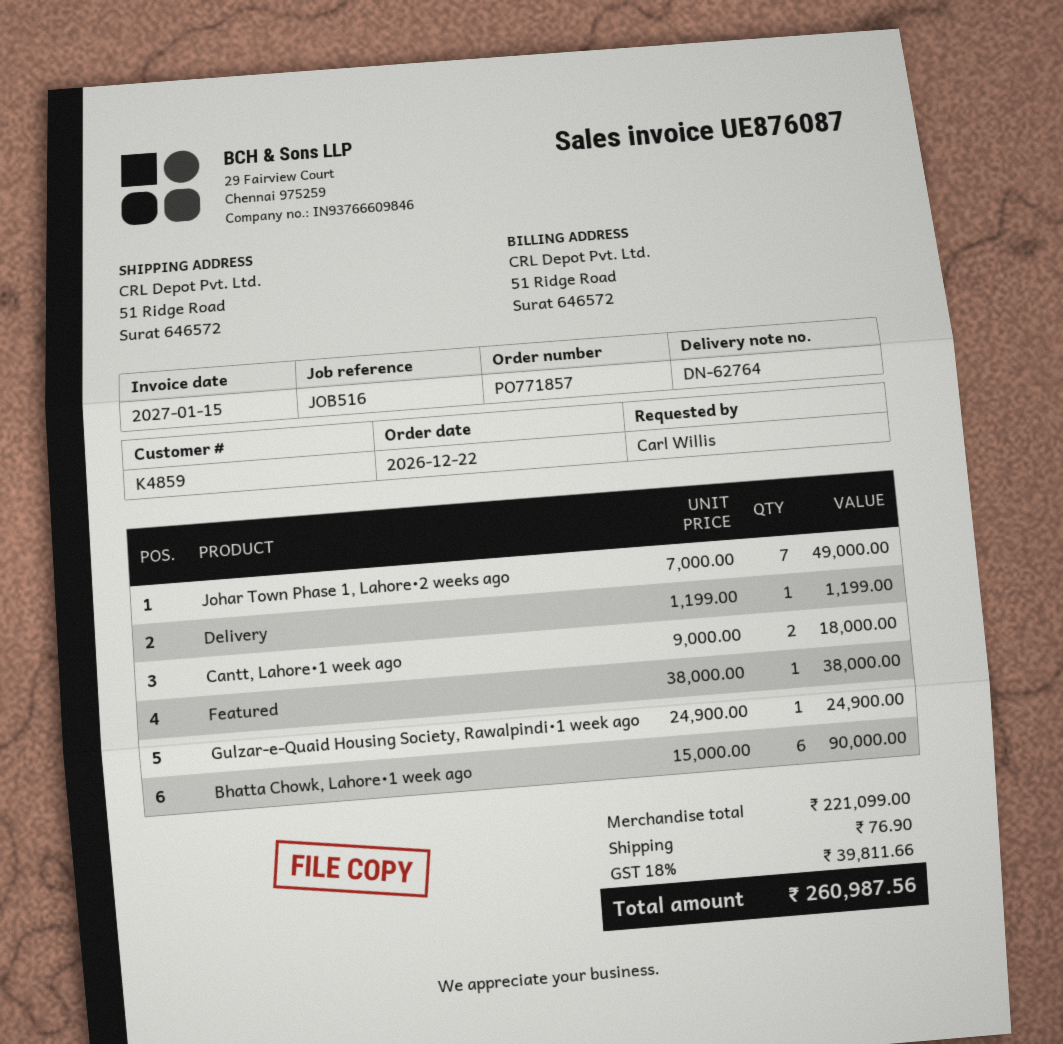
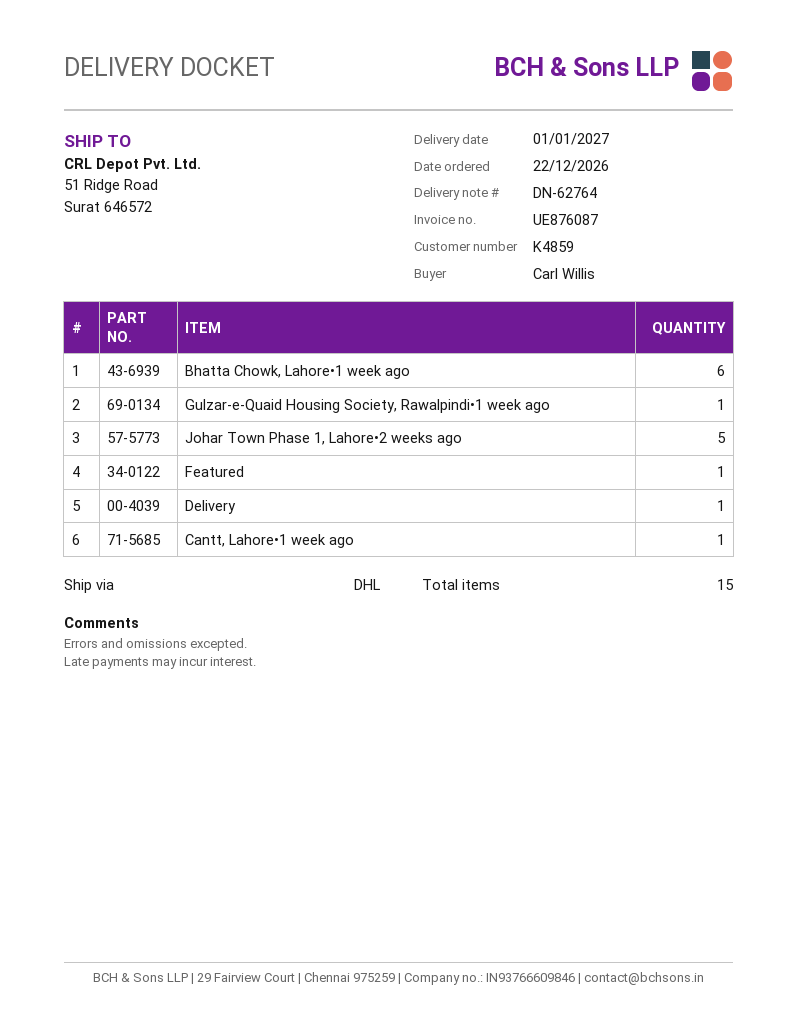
Johar Town Phase 1, Lahore•2 weeks ago: 7 -> 5
Cantt, Lahore•1 week ago: 2 -> 1

